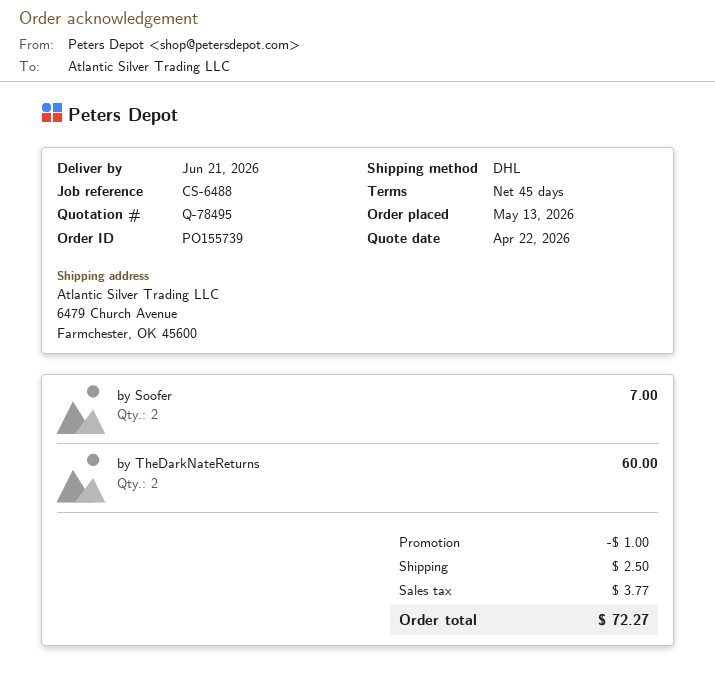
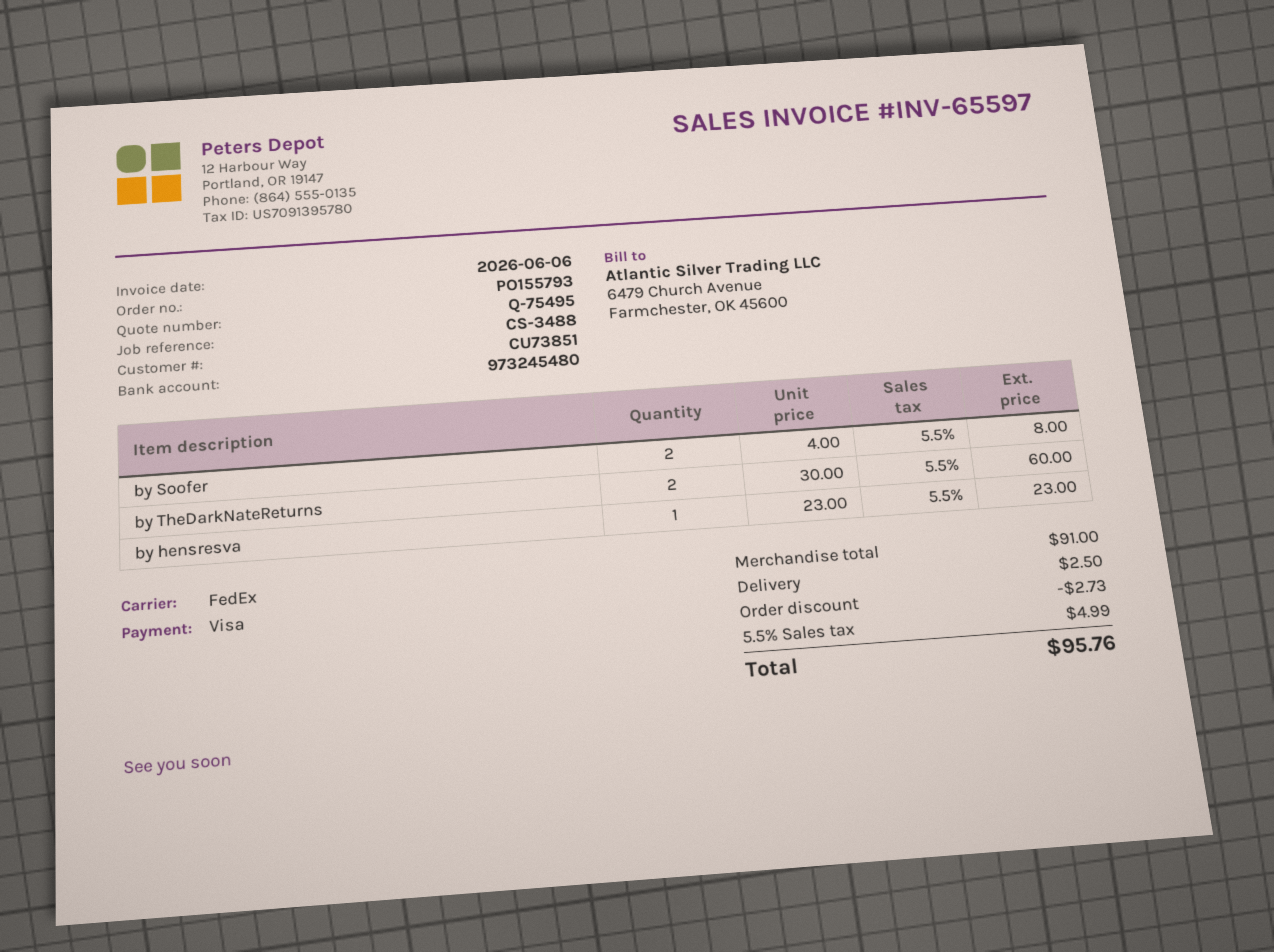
quote number: Q-78495 -> Q-75495
order number: PO155739 -> PO155793
reference: CS-6488 -> CS-3488
shipping method: DHL -> FedEx
by Soofer: 2 for 7.00 -> 2 for 8.00
by hensresva: none -> 1 for 23.00
discount: 1.00 -> 2.73
tax: 3.77 -> 4.99
total: 72.27 -> 95.76

